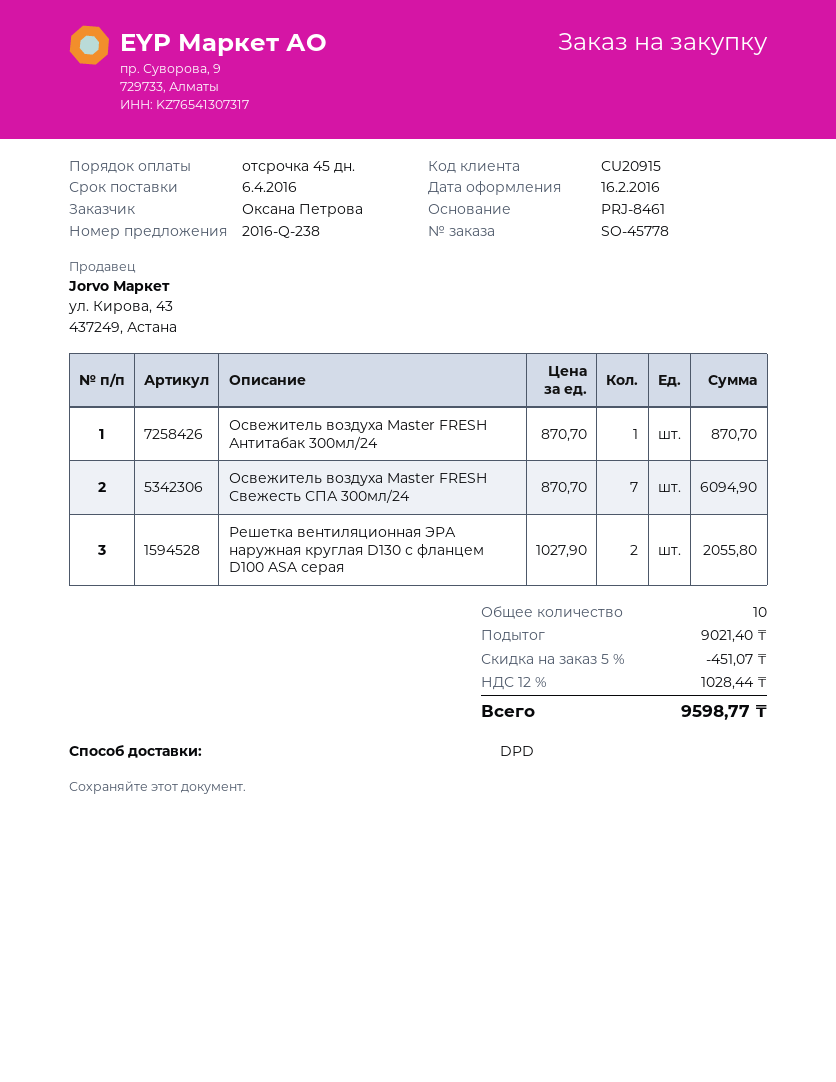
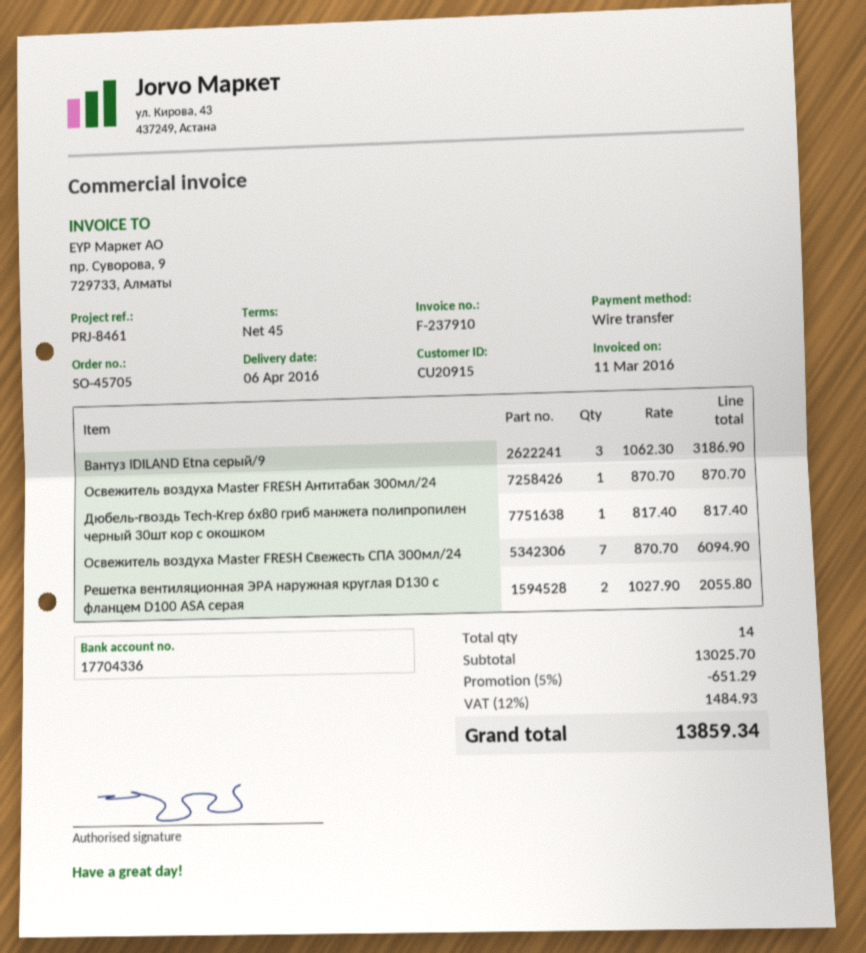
order number: SO-45778 -> SO-45705
Вантуз IDILAND Etna серый/9: none -> 3 x 1062.30 = 3186.90
Дюбель-гвоздь Tech-Krep 6х80 гриб манжета полипропилен черный 30шт кор с окошком: none -> 1 x 817.40 = 817.40
total quantity: 10 -> 14
subtotal: 9021.40 -> 13025.70
discount: 5% = 451.07 -> 5% = 651.29
tax: 12% = 1028.44 -> 12% = 1484.93
total: 9598.77 -> 13859.34

